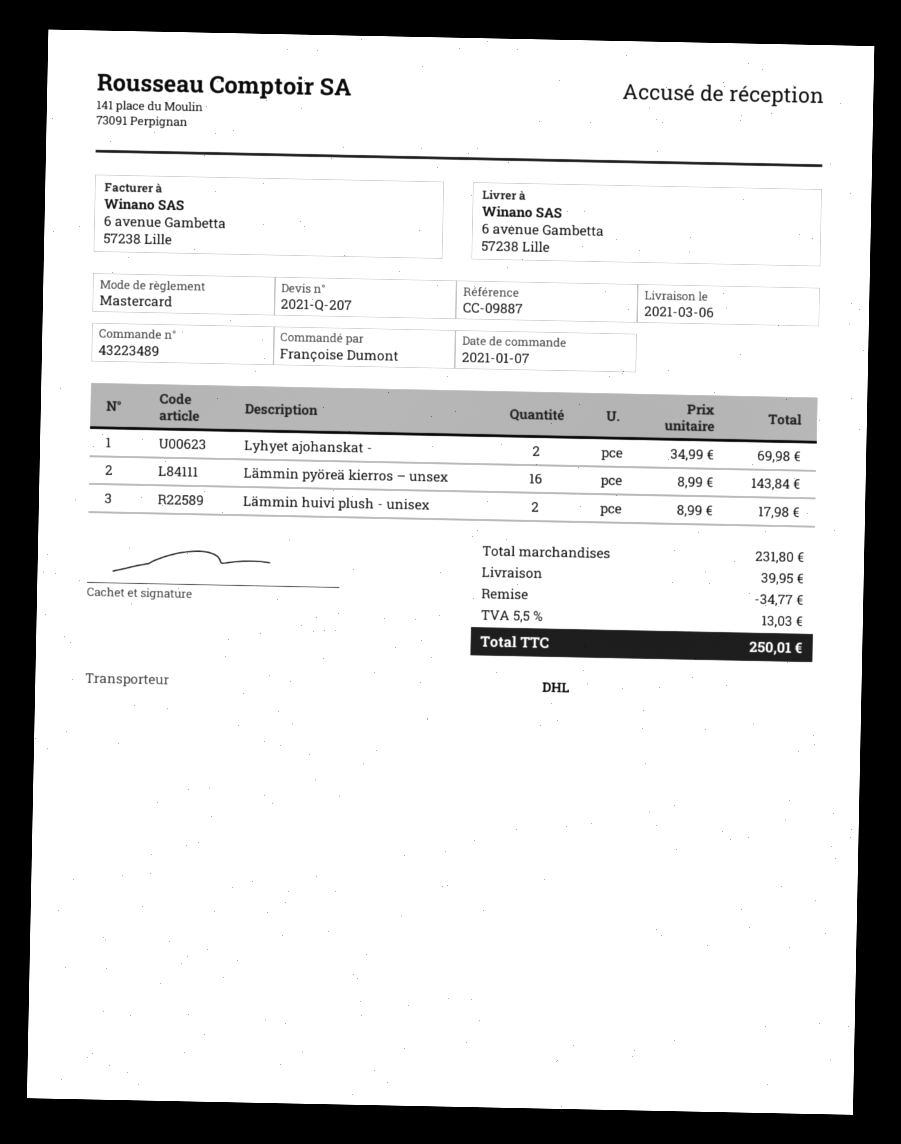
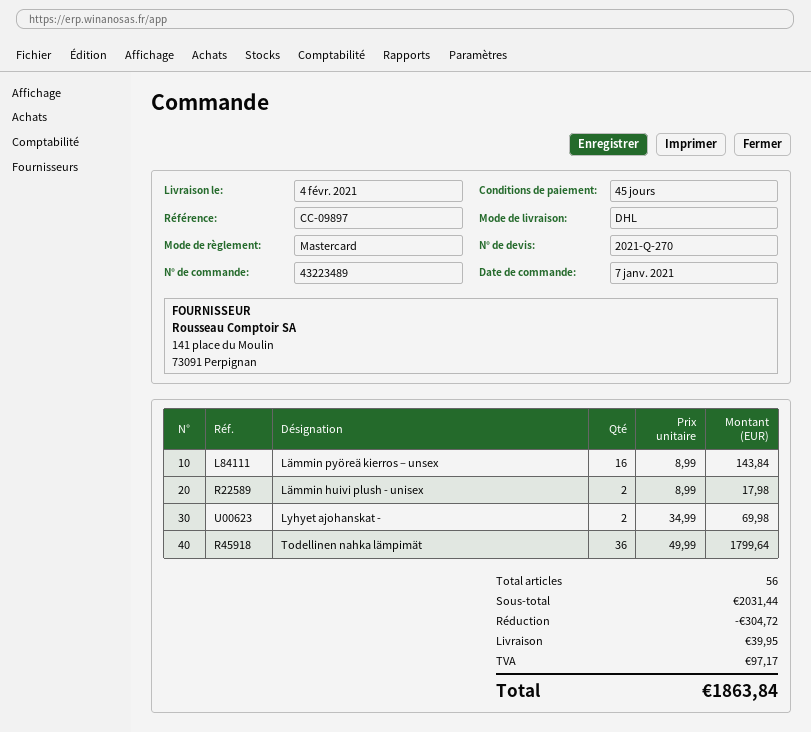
quote number: 2021-Q-207 -> 2021-Q-270
delivery date: 2021-03-06 -> 2021-02-04
reference: CC-09887 -> CC-09897
Todellinen nahka lämpimät: none -> 36 x 49.99 = 1799.64
subtotal: 231.80 -> 2031.44
discount: 34.77 -> 304.72
tax: 13.03 -> 97.17
total: 250.01 -> 1863.84

